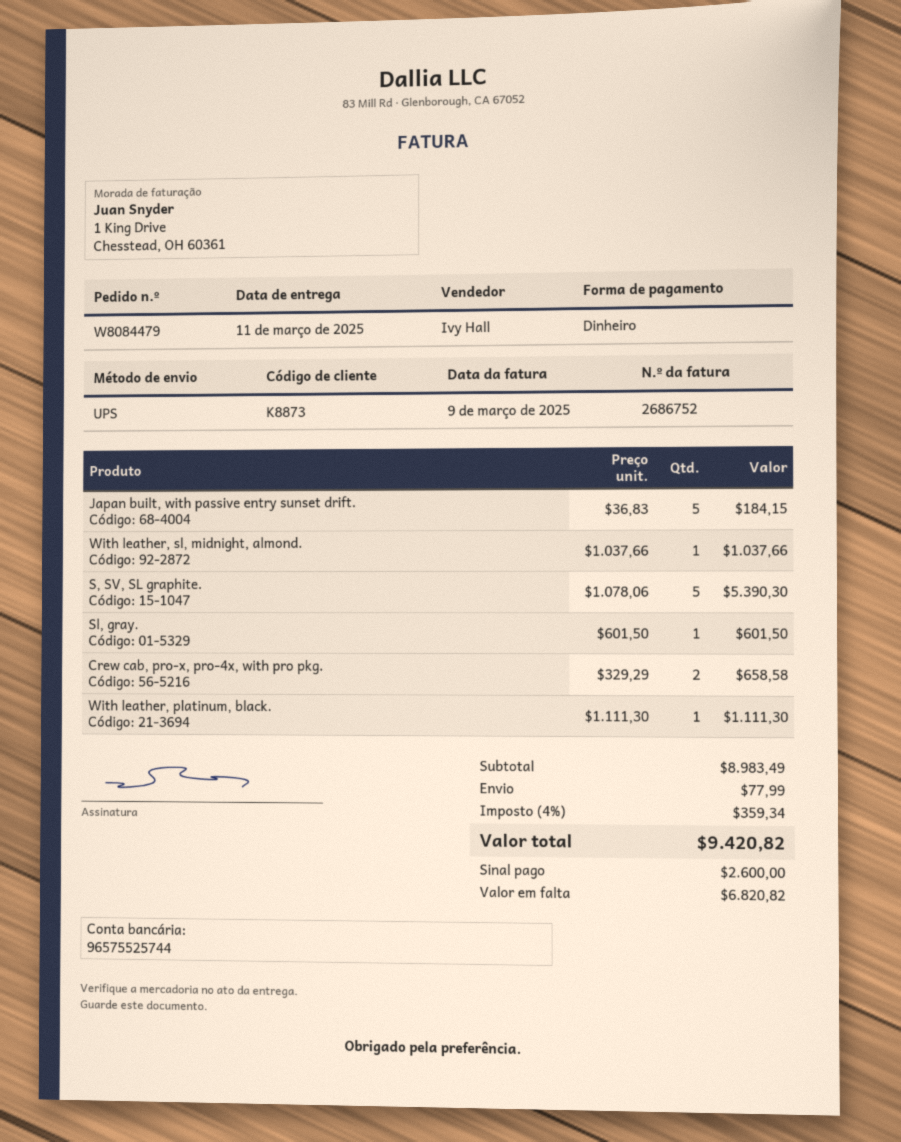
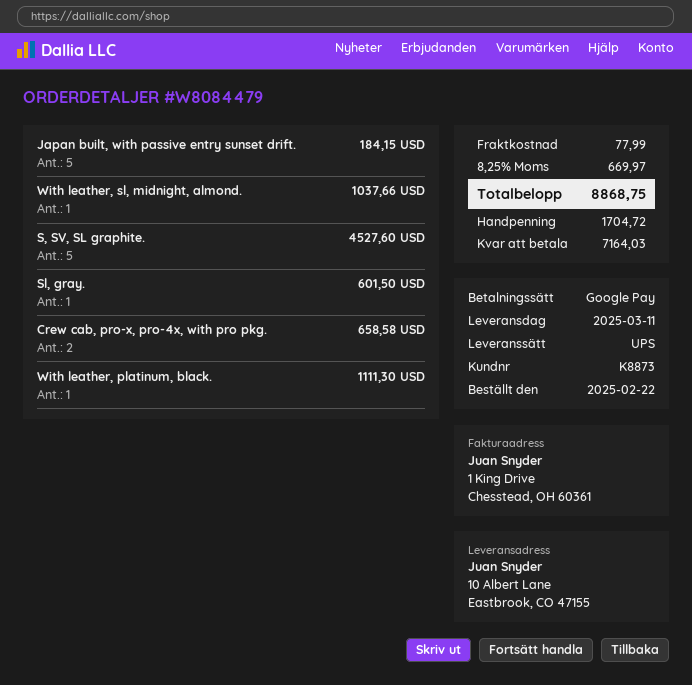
payment method: cash -> Google Pay
S, SV, SL graphite.: 5 for 5390.30 -> 5 for 4527.60
tax: 4% = 359.34 -> 8.25% = 669.97
total: 9420.82 -> 8868.75
deposit: 2600.00 -> 1704.72
balance: 6820.82 -> 7164.03

